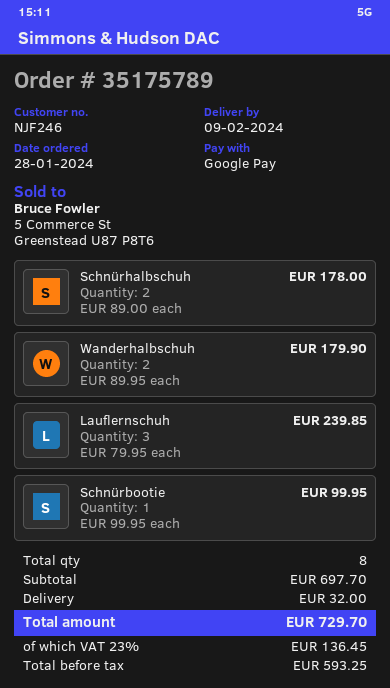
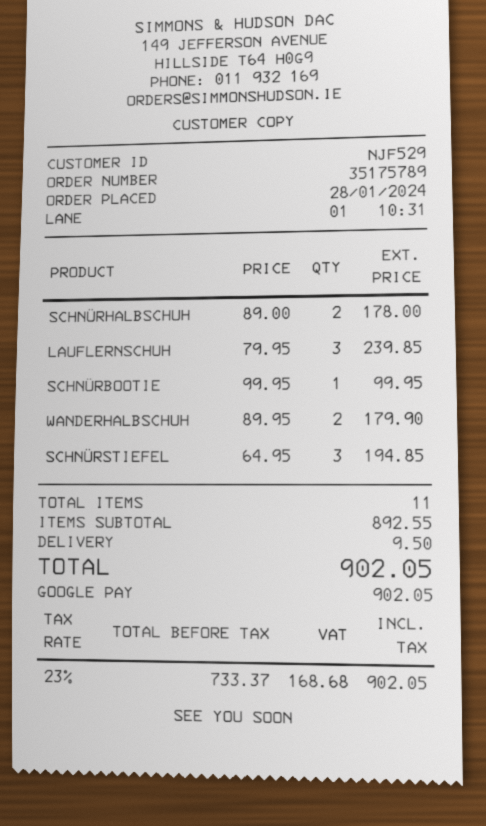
customer number: NJF246 -> NJF529
SCHNÜRSTIEFEL: none -> 3 x 64.95 = 194.85
total quantity: 8 -> 11
subtotal: 697.70 -> 892.55
shipping: 32.00 -> 9.50
net: 593.25 -> 733.37
tax: 23% = 136.45 -> 23% = 168.68
total: 729.70 -> 902.05

